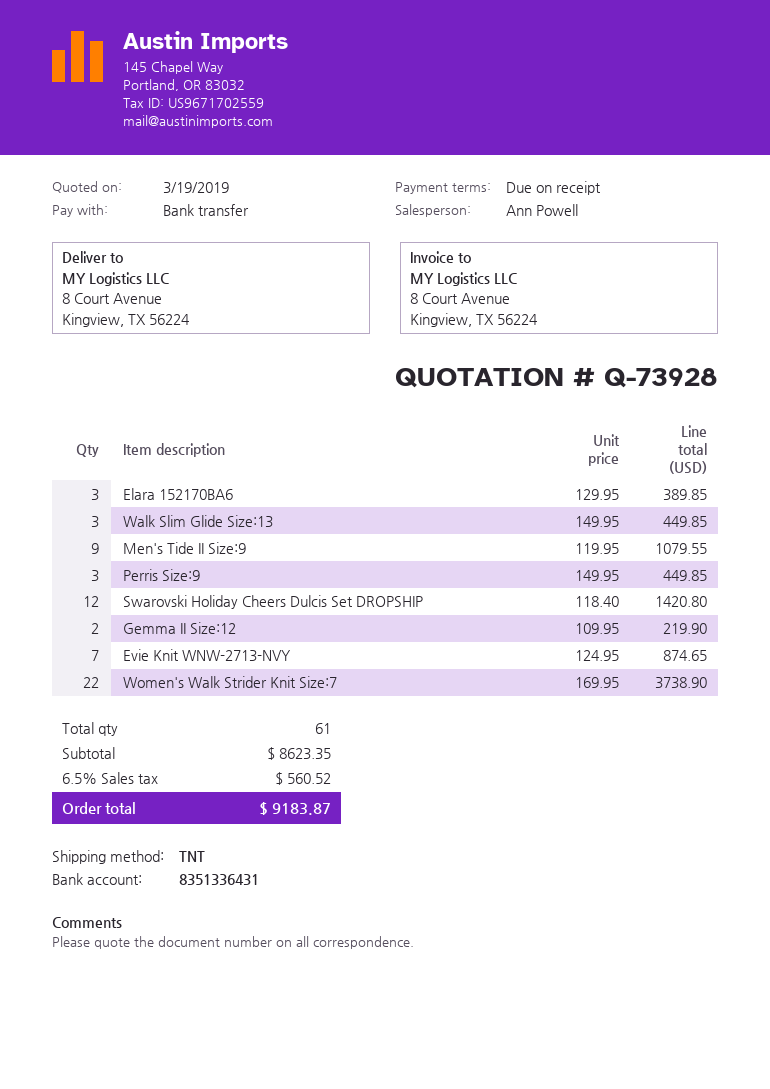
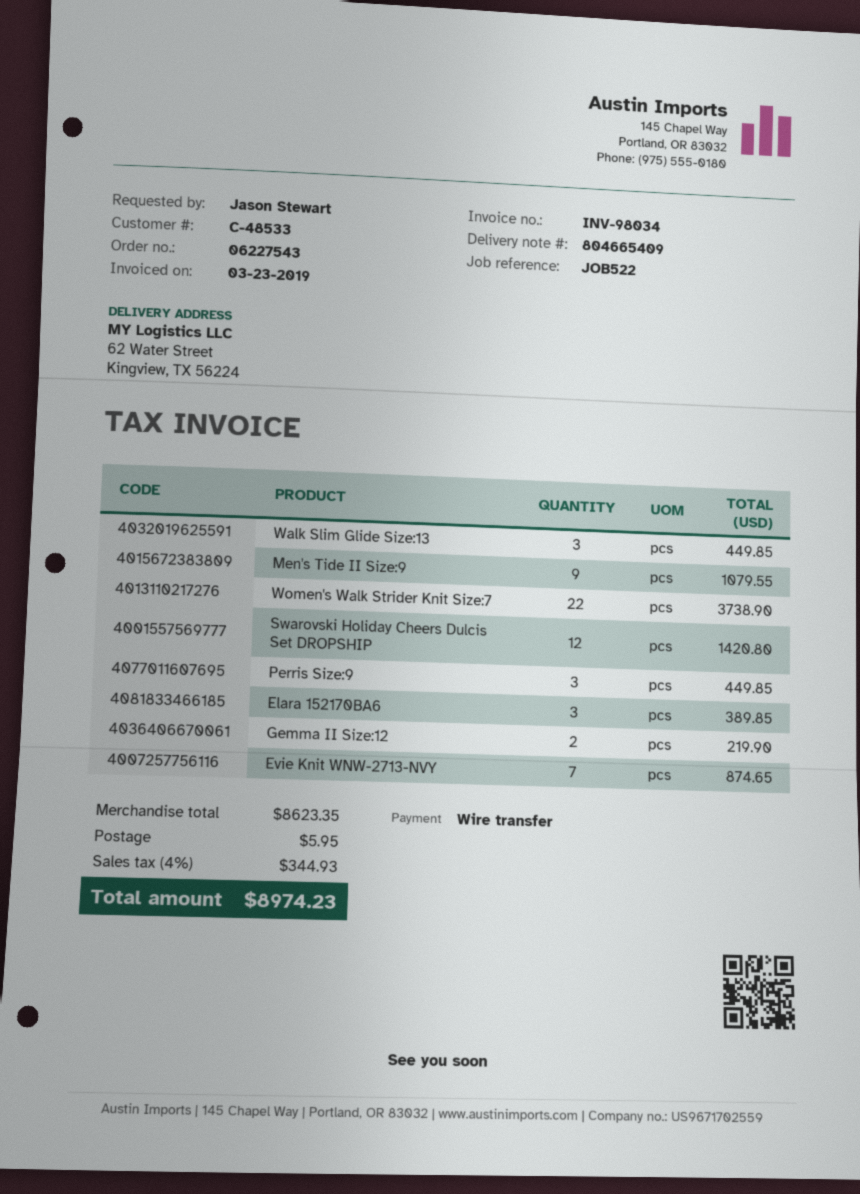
ship to: 8 Court Avenue, Kingview, TX 56224 -> 62 Water Street, Kingview, TX 56224
shipping: none -> 5.95
tax: 6.5% = 560.52 -> 4% = 344.93
total: 9183.87 -> 8974.23

